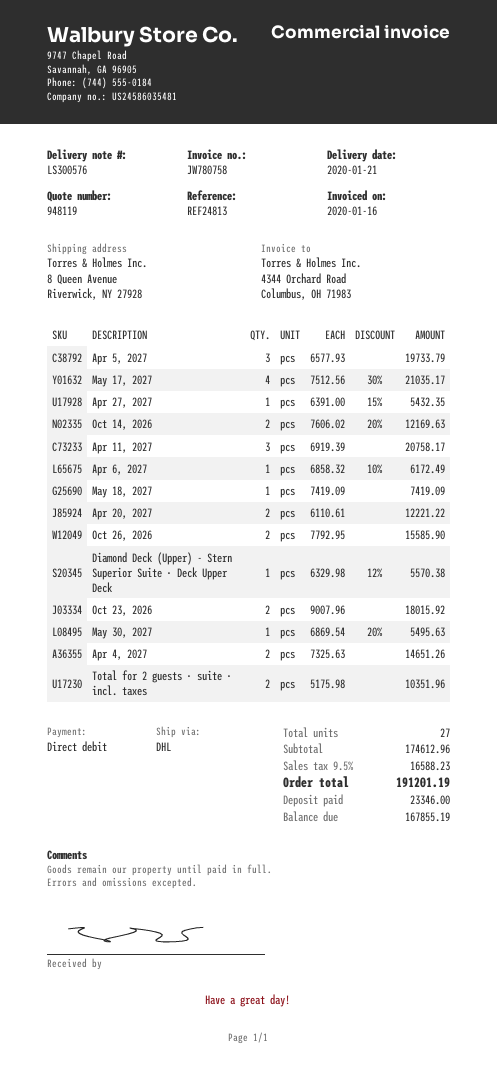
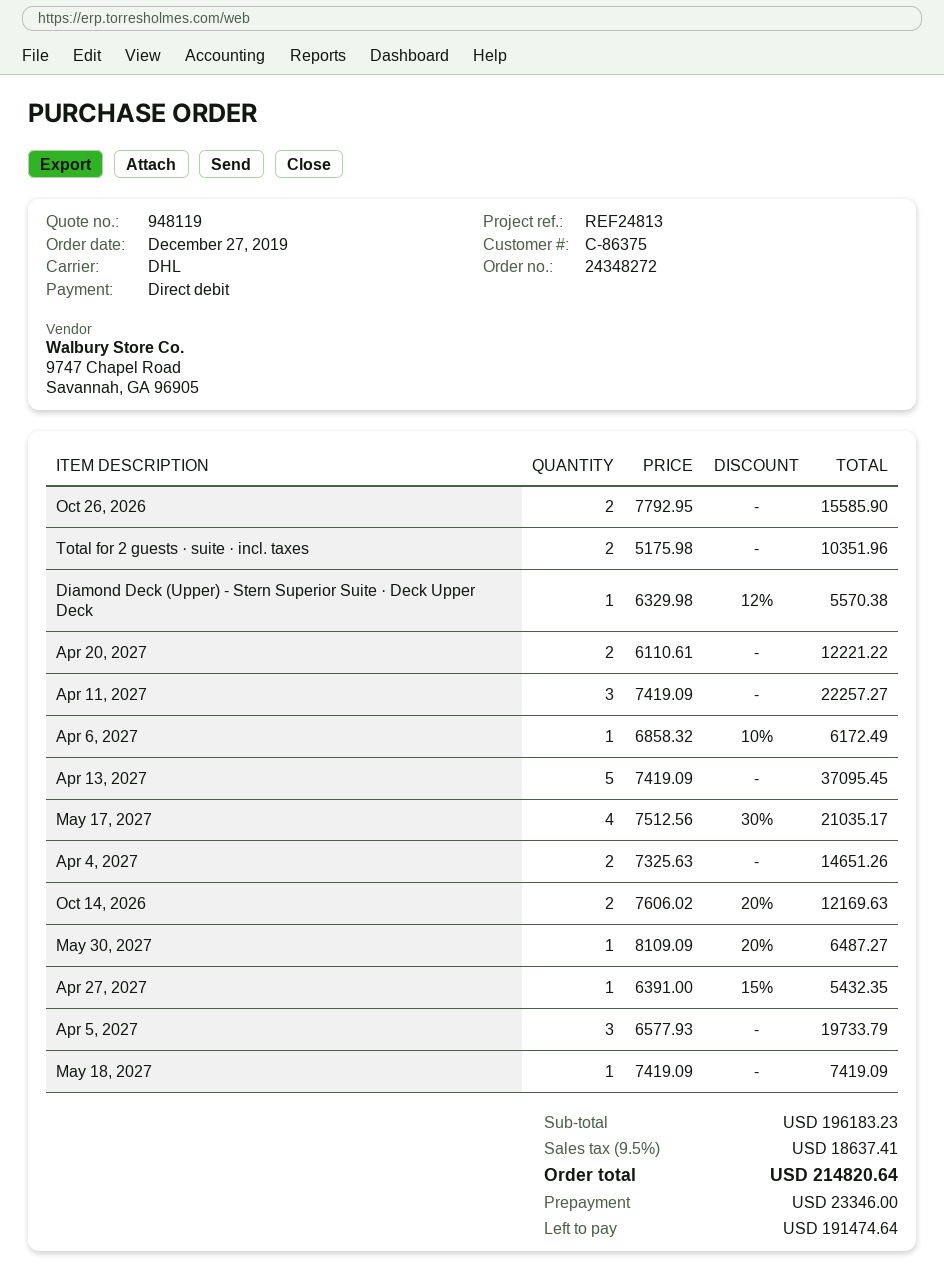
Apr 11, 2027: 3 x 6919.39 = 20758.17 -> 3 x 7419.09 = 22257.27
Oct 23, 2026: 2 x 9007.96 = 18015.92 -> none
May 30, 2027: 1 x 6869.54 - 20% = 5495.63 -> 1 x 8109.09 - 20% = 6487.27
Apr 13, 2027: none -> 5 x 7419.09 = 37095.45
subtotal: 174612.96 -> 196183.23
tax: 9.5% = 16588.23 -> 9.5% = 18637.41
total: 191201.19 -> 214820.64
balance: 167855.19 -> 191474.64

